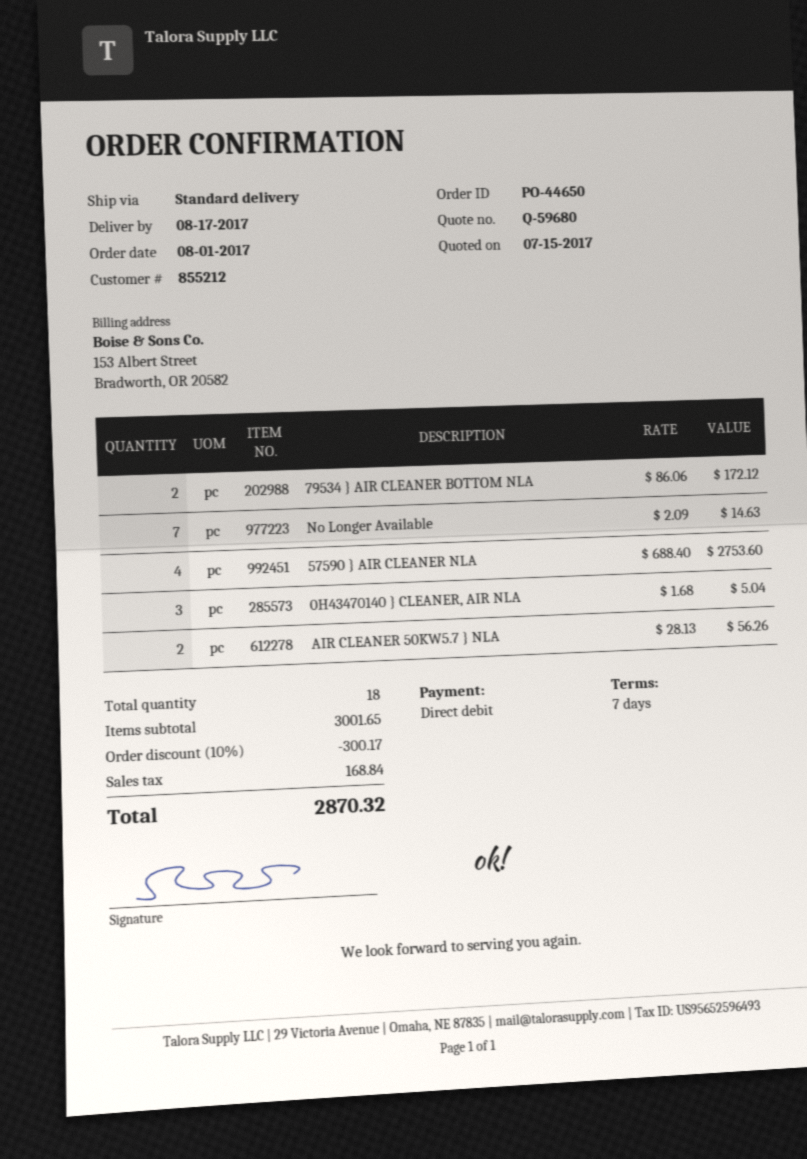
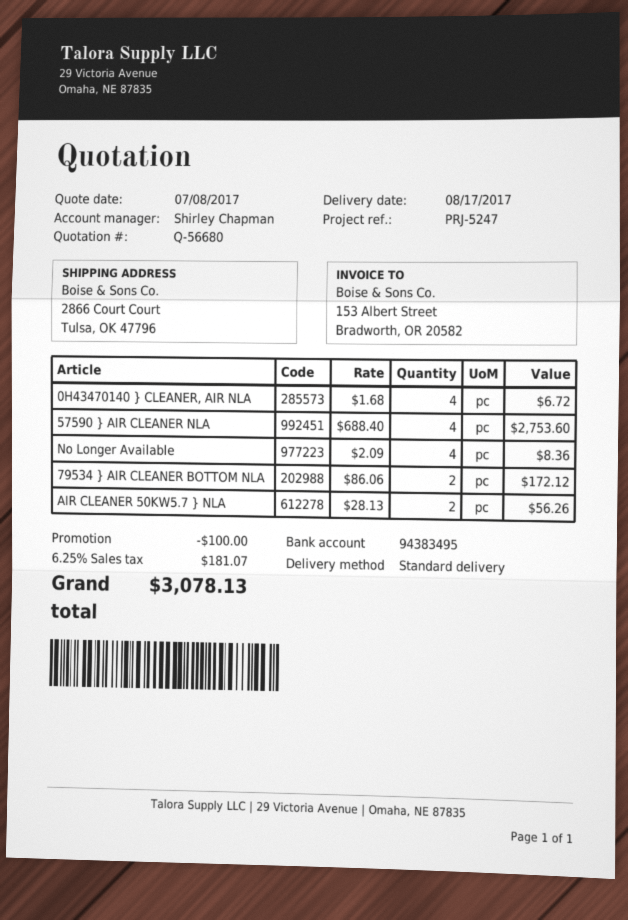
quote number: Q-59680 -> Q-56680
quote date: 2017-07-15 -> 2017-07-08
No Longer Available: 7 x 2.09 = 14.63 -> 4 x 2.09 = 8.36
0H43470140 } CLEANER, AIR NLA: 3 x 1.68 = 5.04 -> 4 x 1.68 = 6.72
discount: 300.17 -> 100.00
tax: 168.84 -> 181.07
total: 2870.32 -> 3078.13

